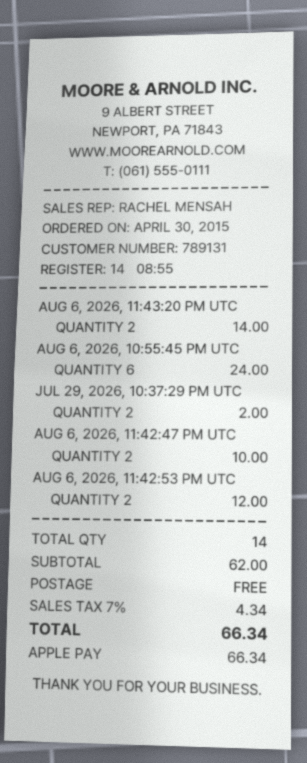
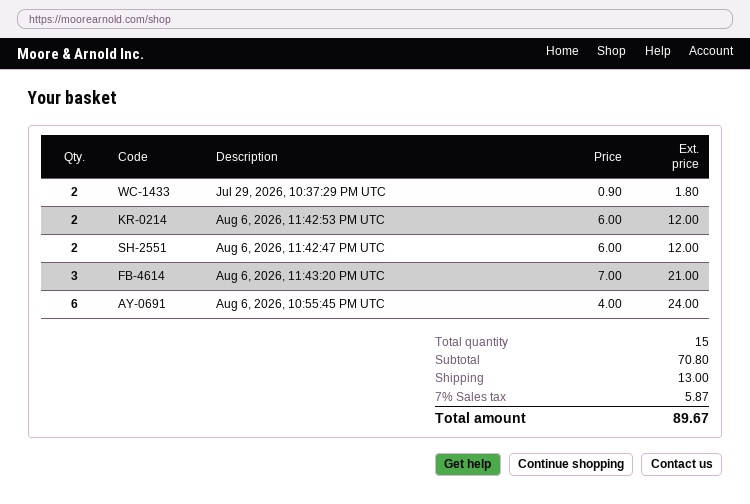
AUG 6, 2026, 11:43:20 PM UTC: 2 for 14.00 -> 3 for 21.00
JUL 29, 2026, 10:37:29 PM UTC: 2 for 2.00 -> 2 for 1.80
AUG 6, 2026, 11:42:47 PM UTC: 2 for 10.00 -> 2 for 12.00
total quantity: 14 -> 15
subtotal: 62.00 -> 70.80
shipping: 0.00 -> 13.00
tax: 7% = 4.34 -> 7% = 5.87
total: 66.34 -> 89.67

